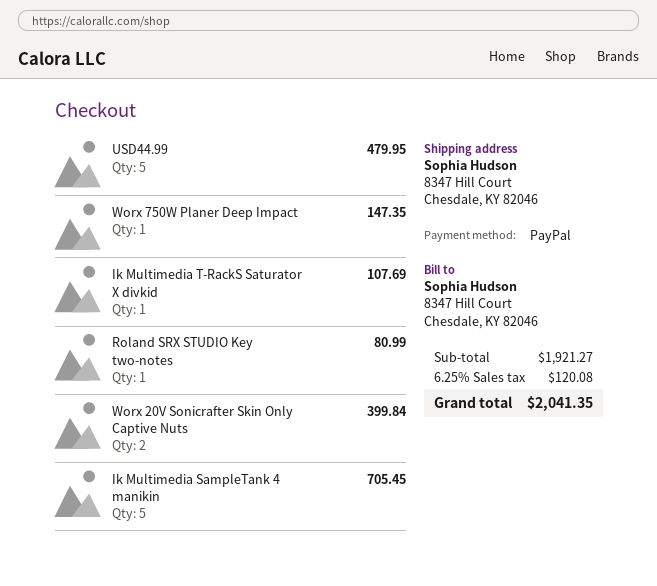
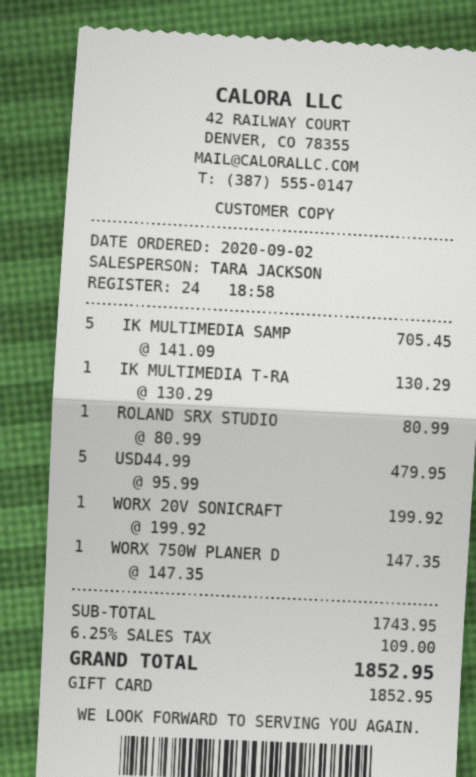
payment method: PayPal -> gift card
Ik Multimedia T-RackS Saturator X divkid: 1 for 107.69 -> 1 for 130.29
Worx 20V Sonicrafter Skin Only Captive Nuts: 2 for 399.84 -> 1 for 199.92
subtotal: 1921.27 -> 1743.95
tax: 6.25% = 120.08 -> 6.25% = 109.00
total: 2041.35 -> 1852.95

